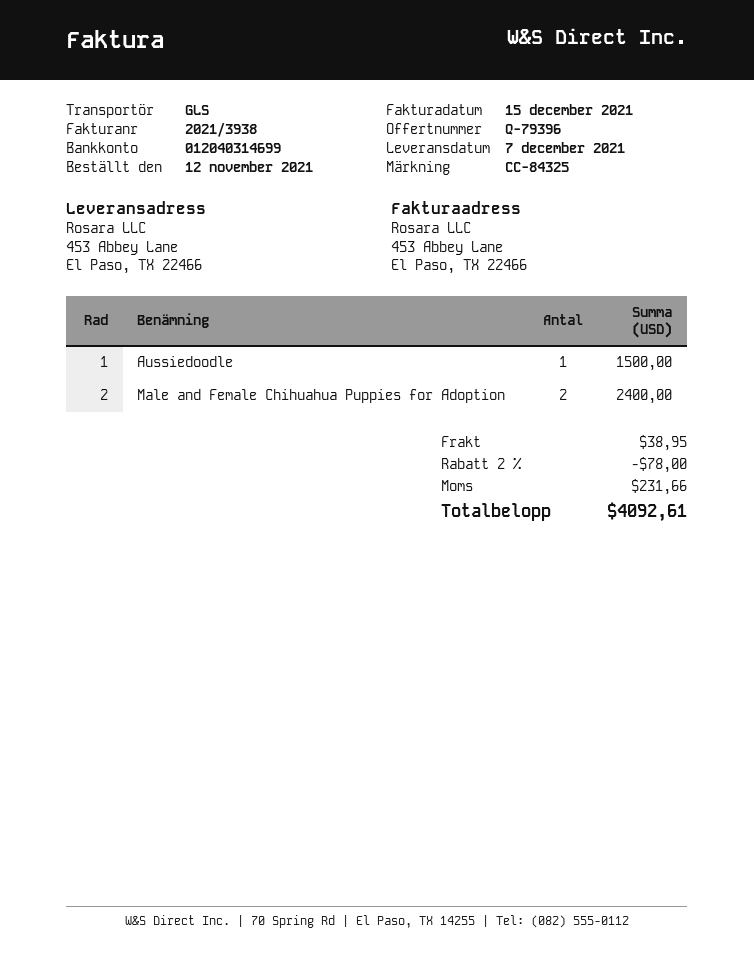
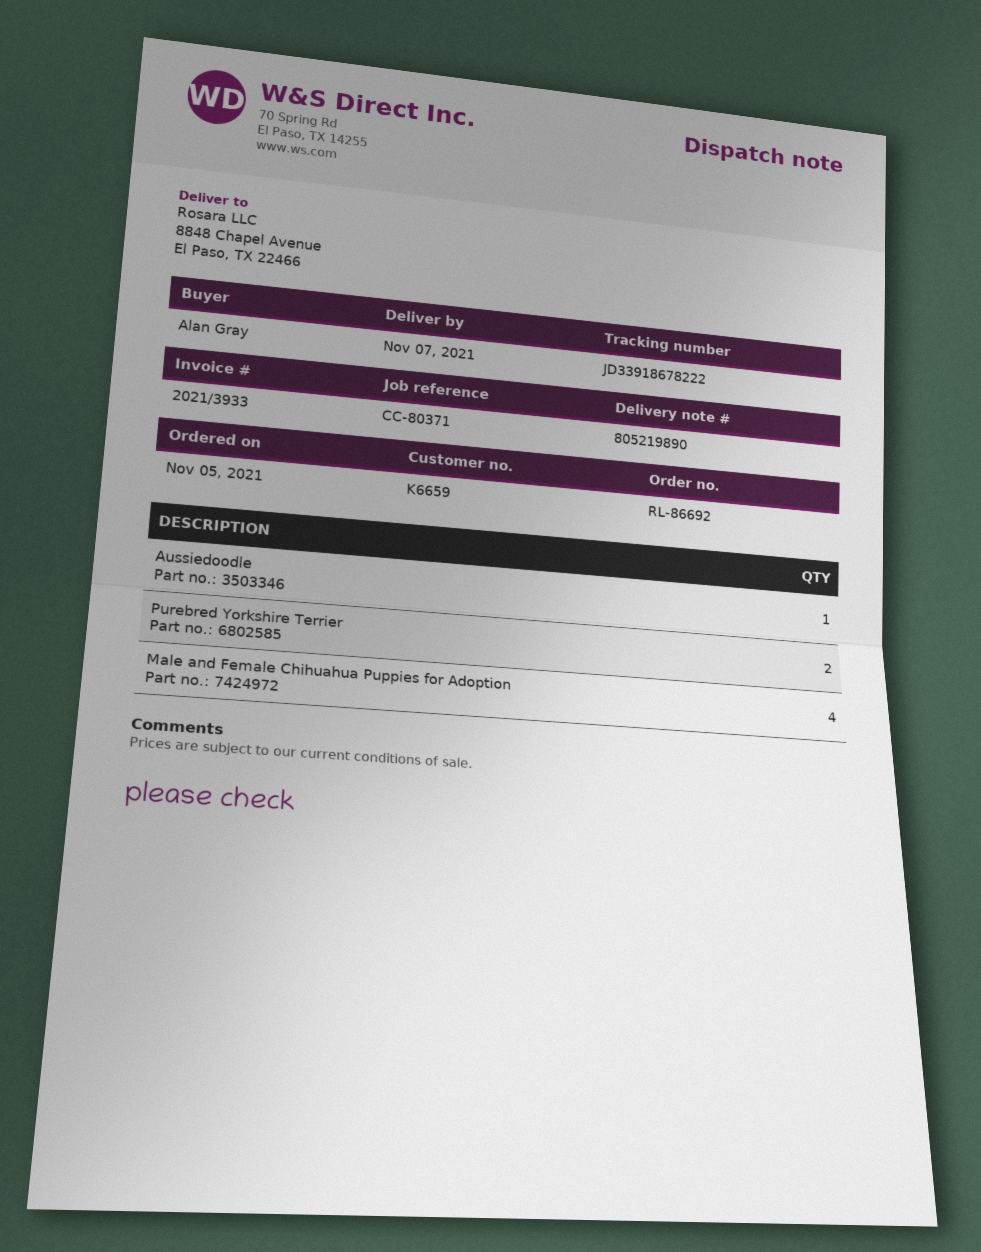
order date: 2021-11-12 -> 2021-11-05
delivery date: 2021-12-07 -> 2021-11-07
invoice number: 2021/3938 -> 2021/3933
reference: CC-84325 -> CC-80371
ship to: 453 Abbey Lane, El Paso, TX 22466 -> 8848 Chapel Avenue, El Paso, TX 22466
Male and Female Chihuahua Puppies for Adoption: 2 -> 4
Purebred Yorkshire Terrier: none -> 2

